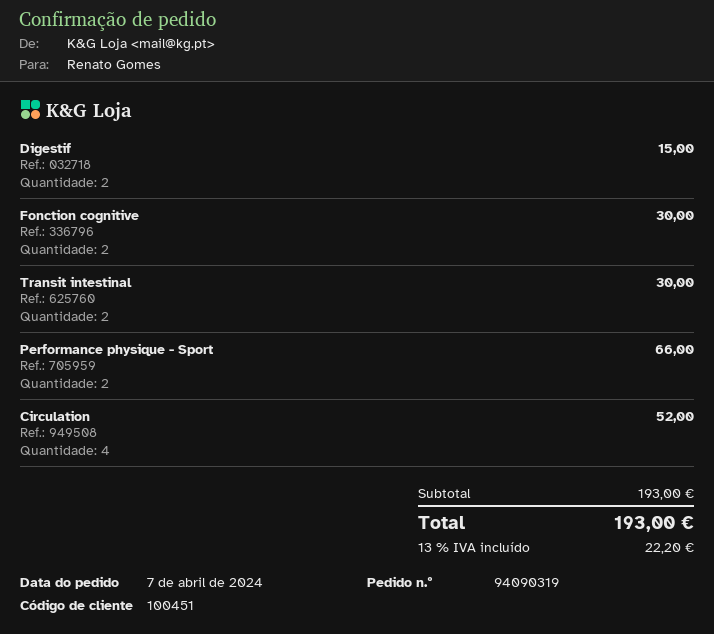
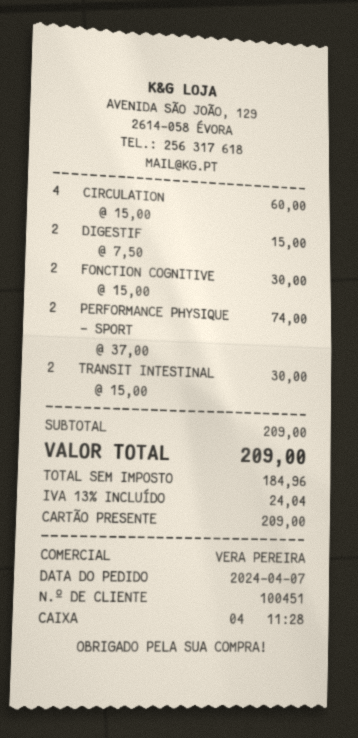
Performance physique - Sport: 2 for 66.00 -> 2 for 74.00
Circulation: 4 for 52.00 -> 4 for 60.00
subtotal: 193.00 -> 209.00
tax: 13% = 22.20 -> 13% = 24.04
total: 193.00 -> 209.00

